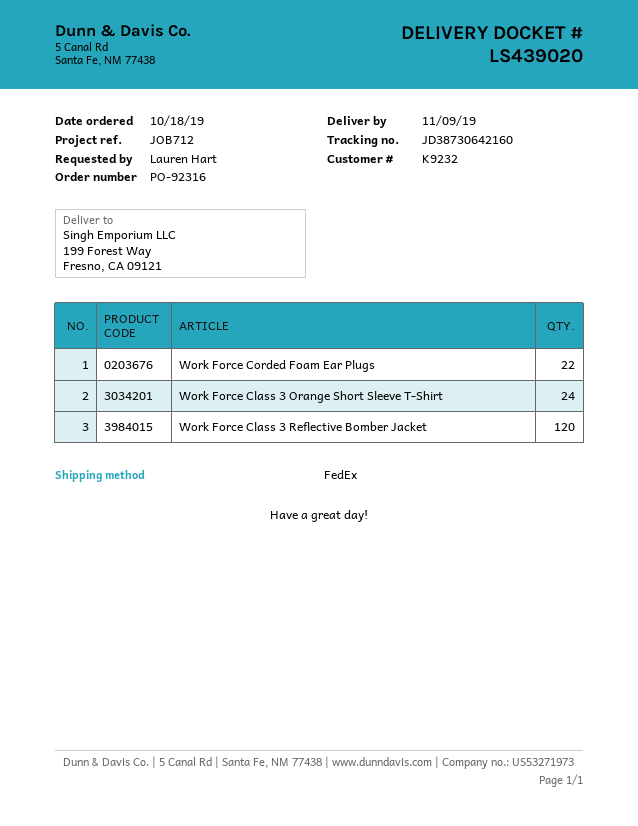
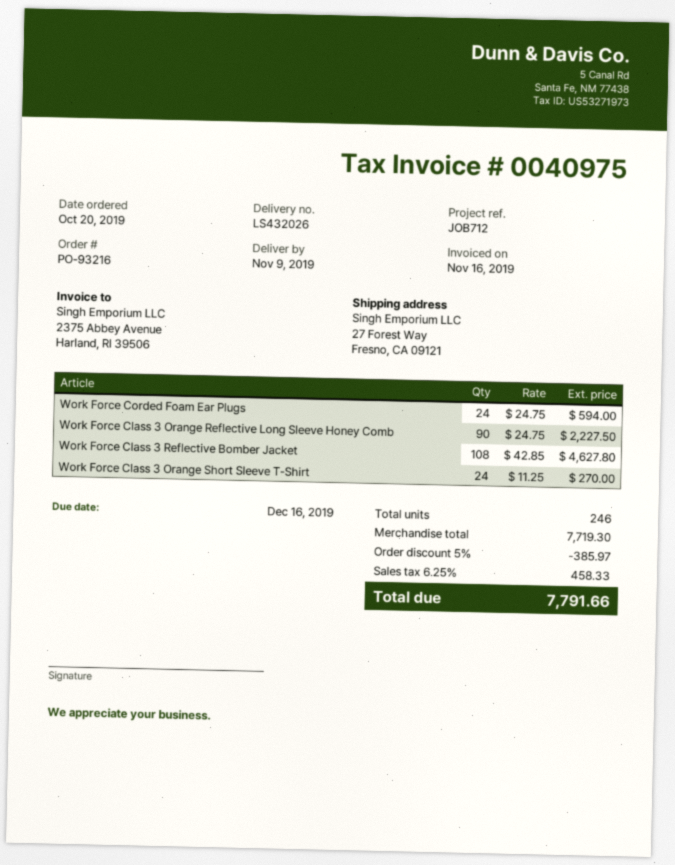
order number: PO-92316 -> PO-93216
order date: 2019-10-18 -> 2019-10-20
delivery note number: LS439020 -> LS432026
ship to: 199 Forest Way, Fresno, CA 09121 -> 27 Forest Way, Fresno, CA 09121
Work Force Corded Foam Ear Plugs: 22 -> 24
Work Force Class 3 Reflective Bomber Jacket: 120 -> 108
Work Force Class 3 Orange Reflective Long Sleeve Honey Comb: none -> 90

